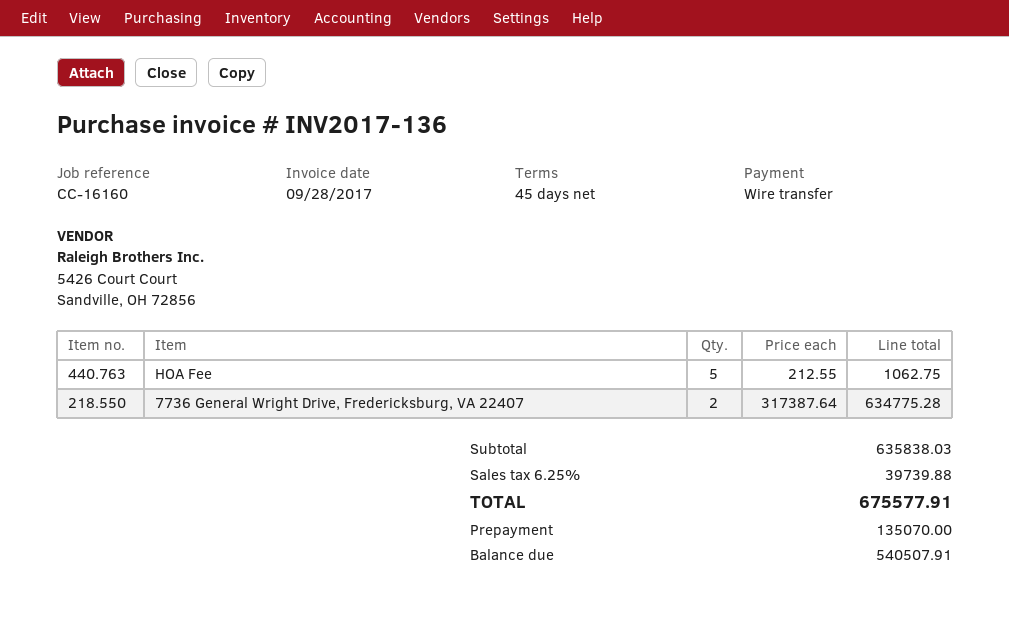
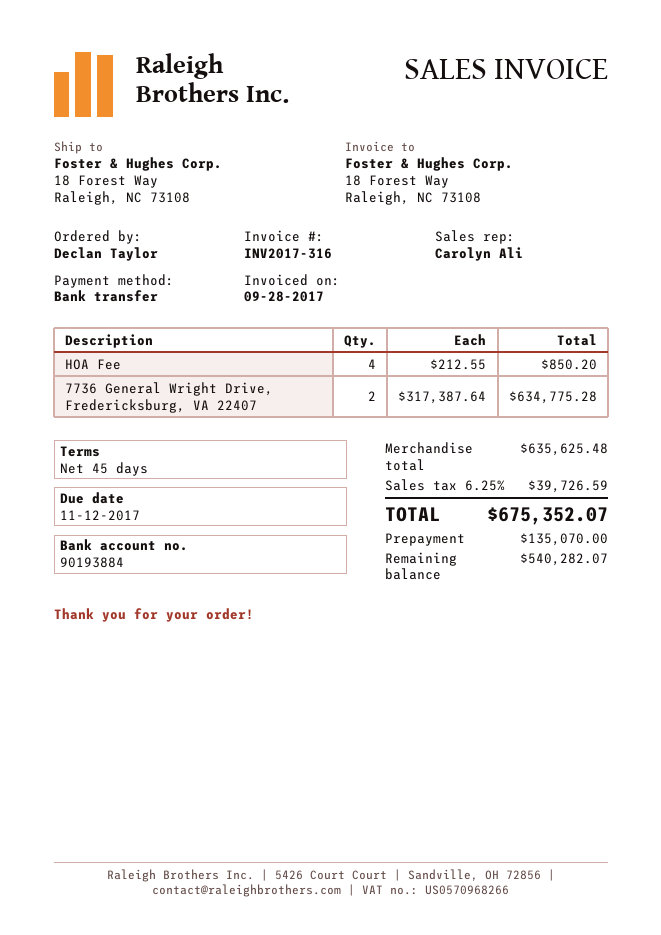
invoice number: INV2017-136 -> INV2017-316
HOA Fee: 5 x 212.55 = 1062.75 -> 4 x 212.55 = 850.20
subtotal: 635838.03 -> 635625.48
tax: 6.25% = 39739.88 -> 6.25% = 39726.59
total: 675577.91 -> 675352.07
balance: 540507.91 -> 540282.07

